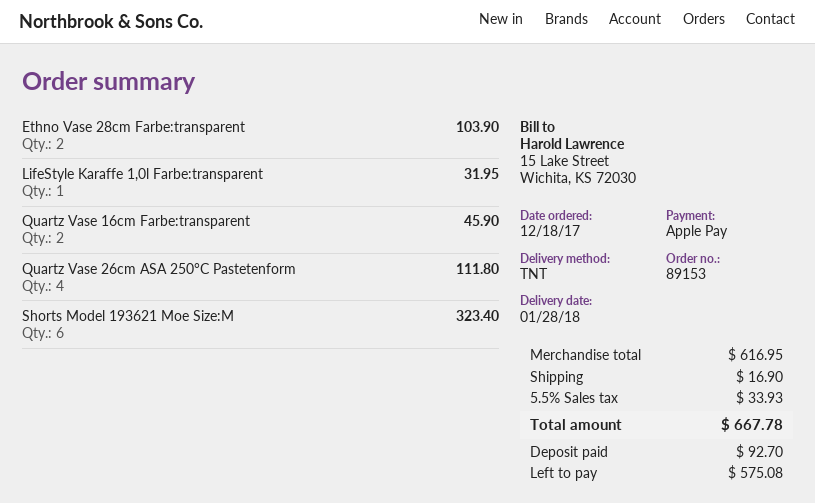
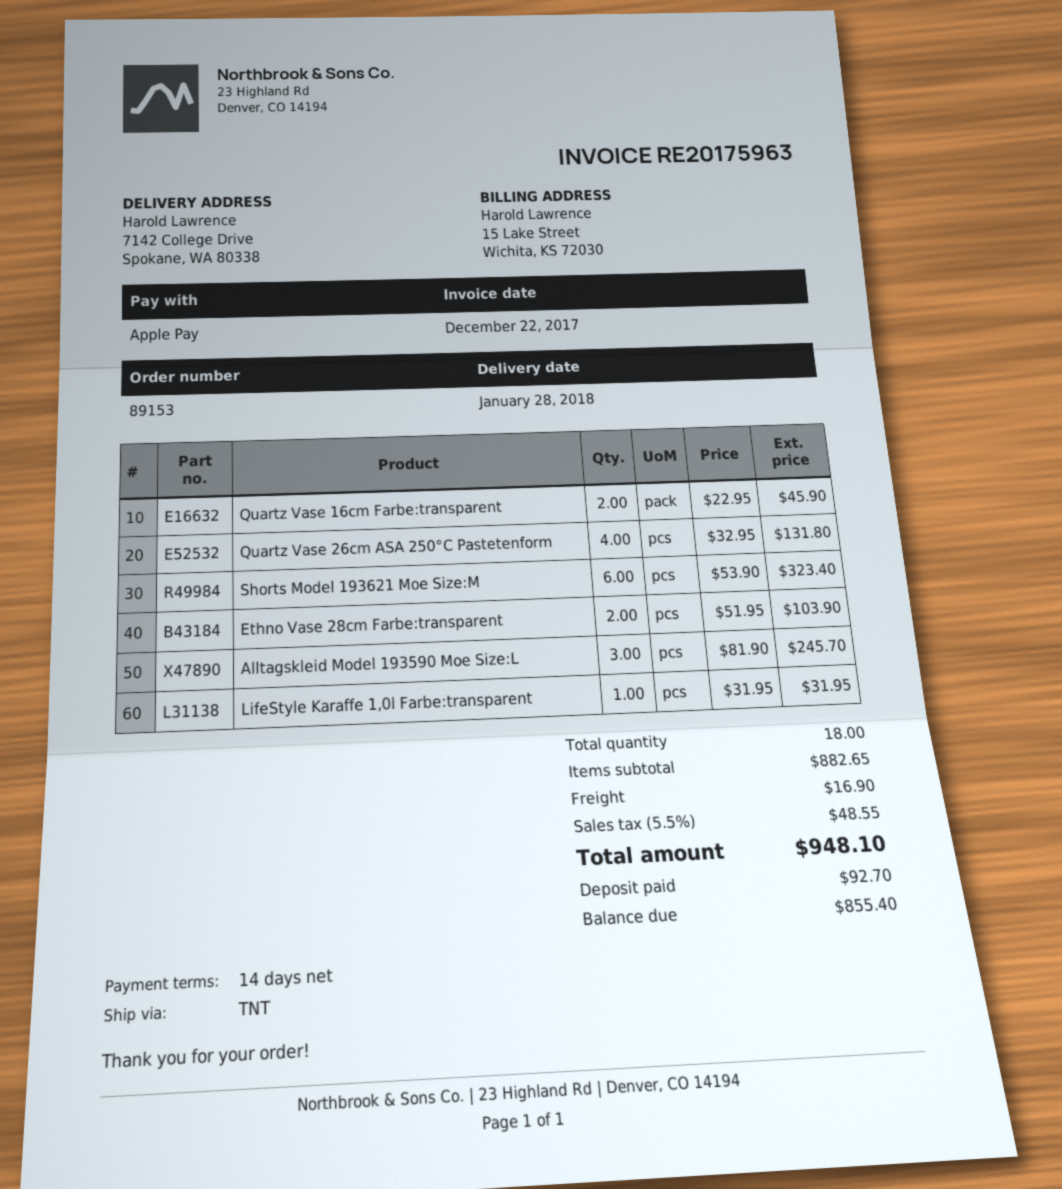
Quartz Vase 26cm ASA 250°C Pastetenform: 4 for 111.80 -> 4 for 131.80
Alltagskleid Model 193590 Moe Size:L: none -> 3 for 245.70
subtotal: 616.95 -> 882.65
tax: 5.5% = 33.93 -> 5.5% = 48.55
total: 667.78 -> 948.10
balance: 575.08 -> 855.40

